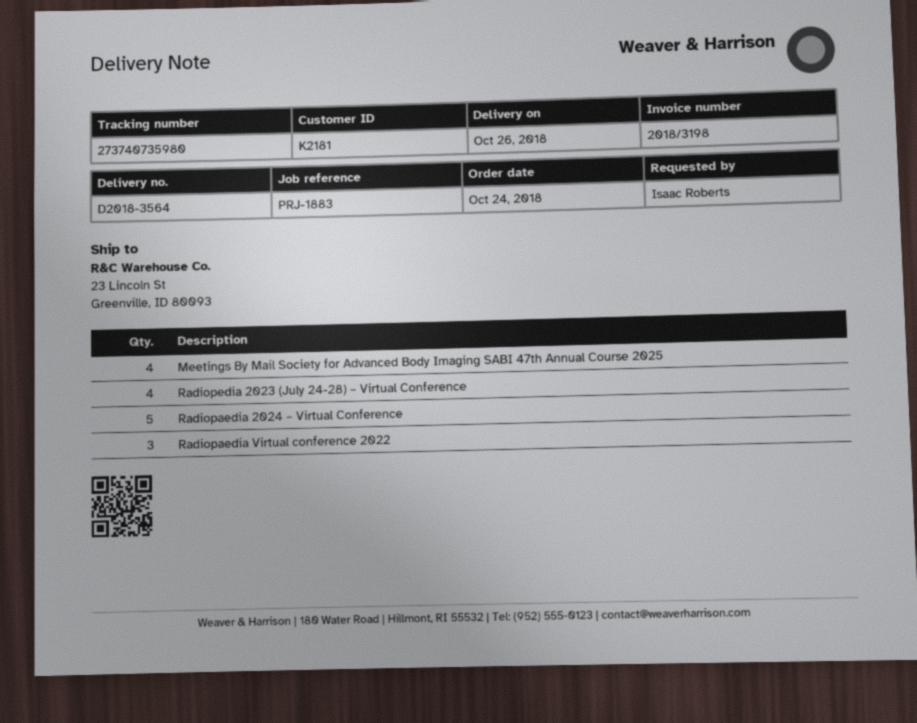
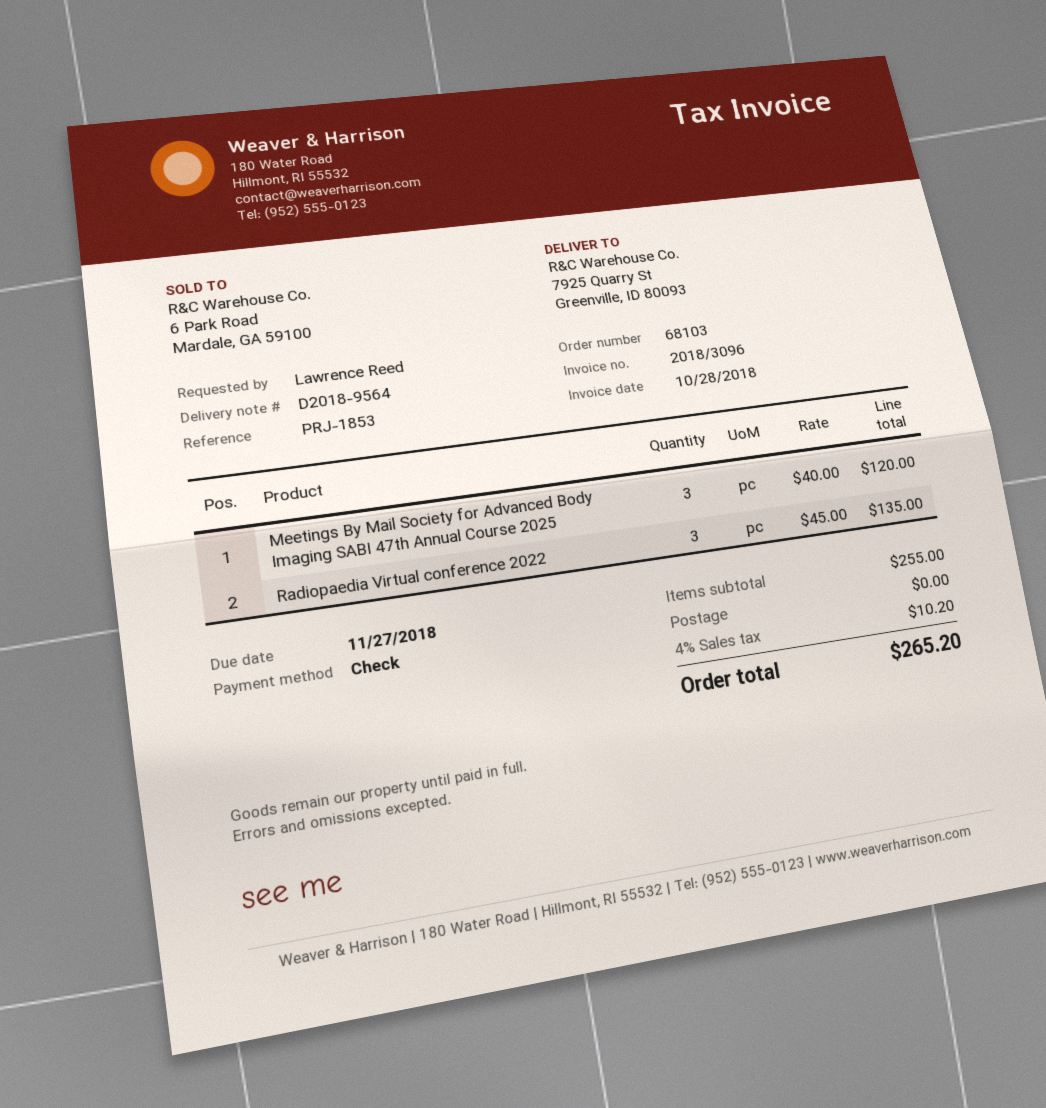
delivery note number: D2018-3564 -> D2018-9564
invoice number: 2018/3198 -> 2018/3096
reference: PRJ-1883 -> PRJ-1853
ordered by: Isaac Roberts -> Lawrence Reed
ship to: 23 Lincoln St, Greenville, ID 80093 -> 7925 Quarry St, Greenville, ID 80093
Meetings By Mail Society for Advanced Body Imaging SABI 47th Annual Course 2025: 4 -> 3
Radiopedia 2023 (July 24-28) – Virtual Conference: 4 -> none
Radiopaedia 2024 – Virtual Conference: 5 -> none

